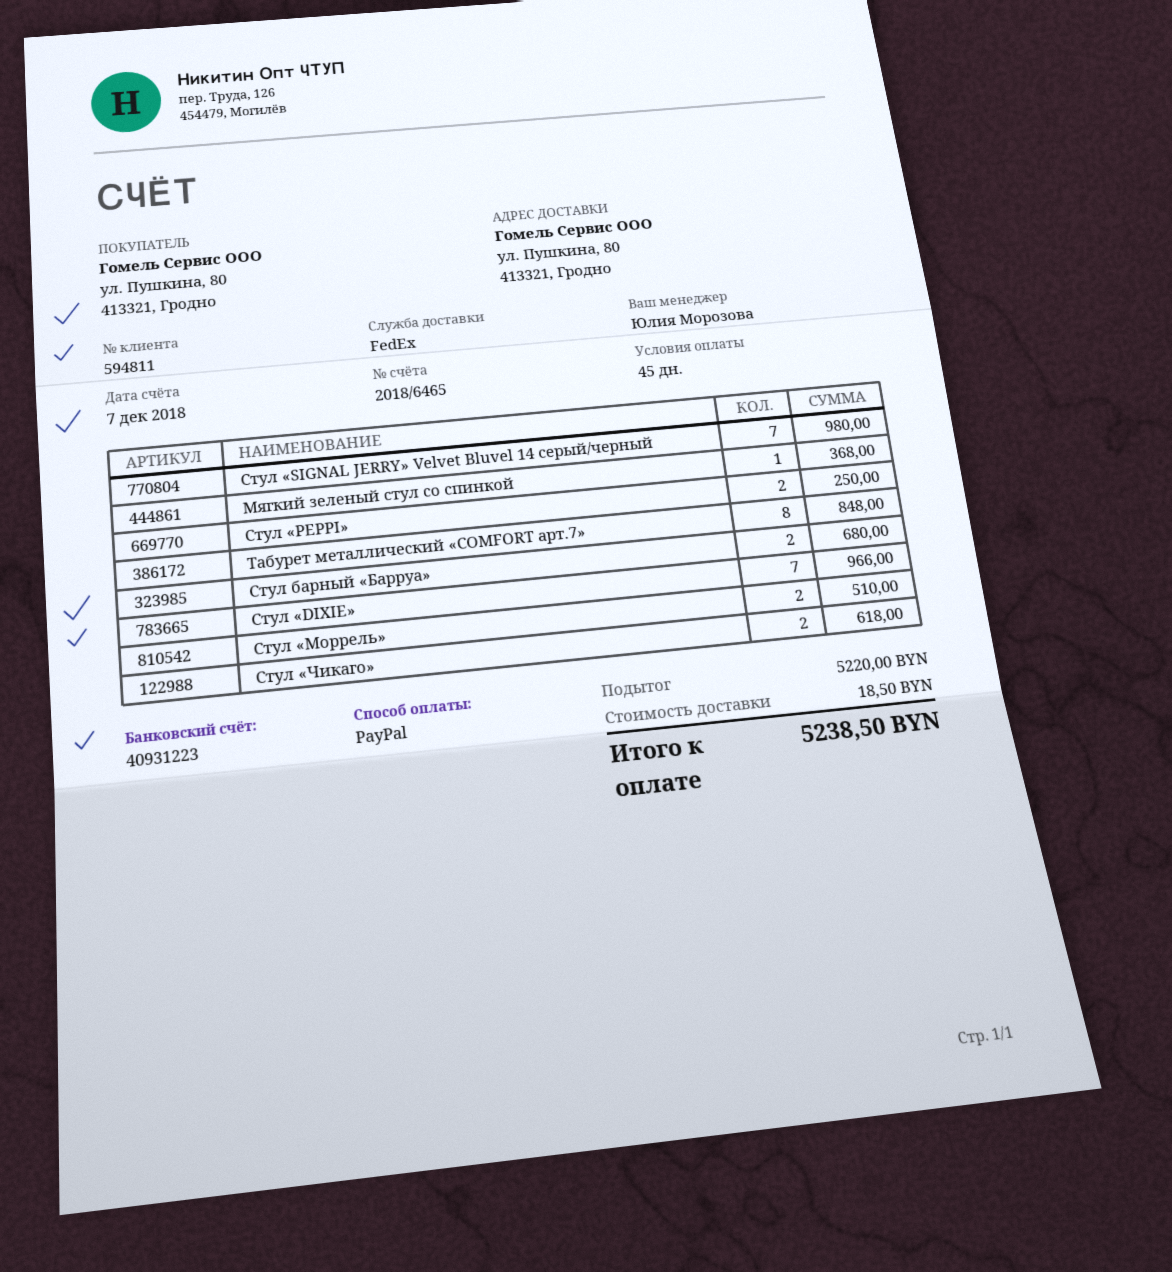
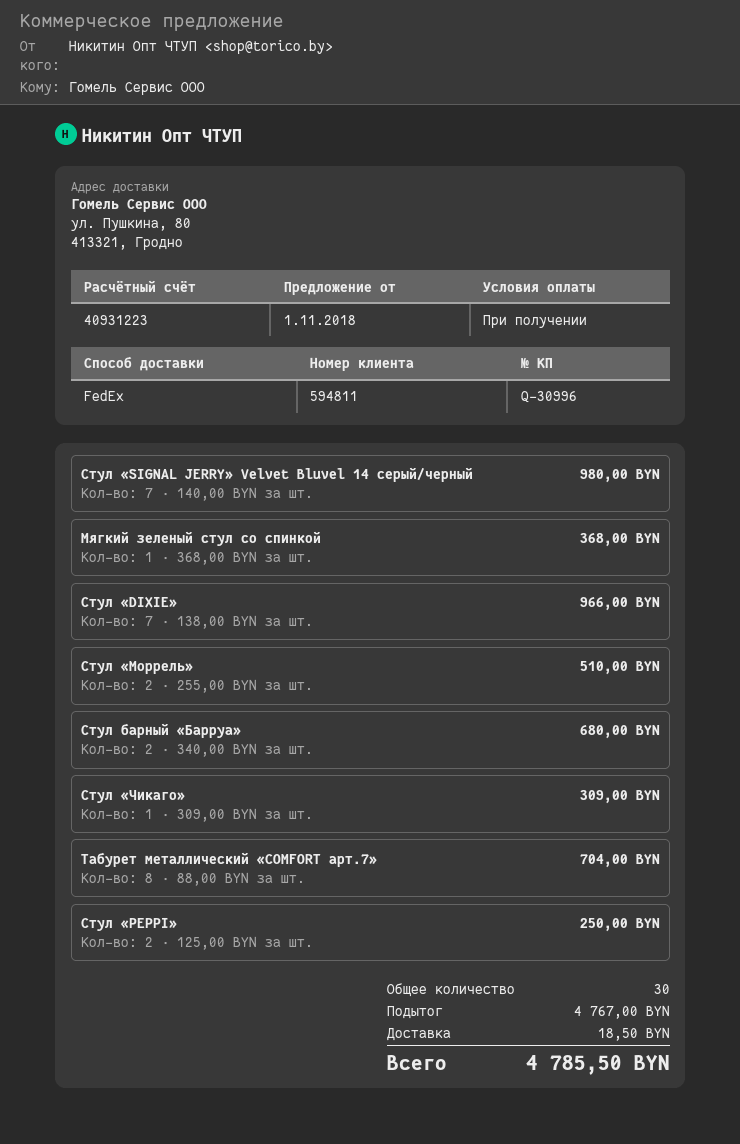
payment terms: 45 days -> on receipt
Табурет металлический «COMFORT арт.7»: 8 for 848.00 -> 8 for 704.00
Cтул «Чикаго»: 2 for 618.00 -> 1 for 309.00
subtotal: 5220.00 -> 4767.00
total: 5238.50 -> 4785.50

